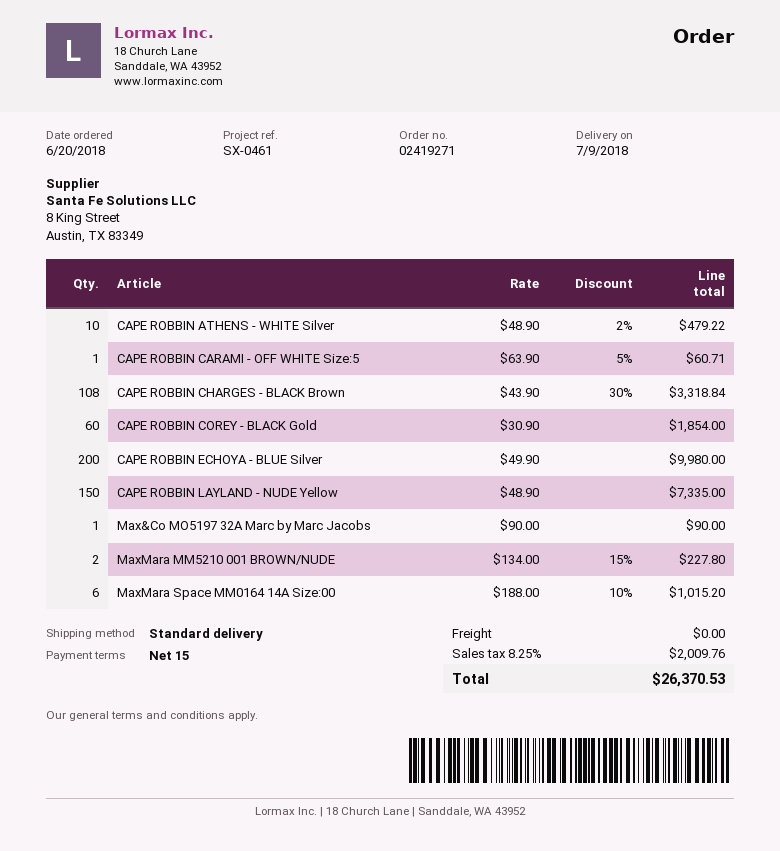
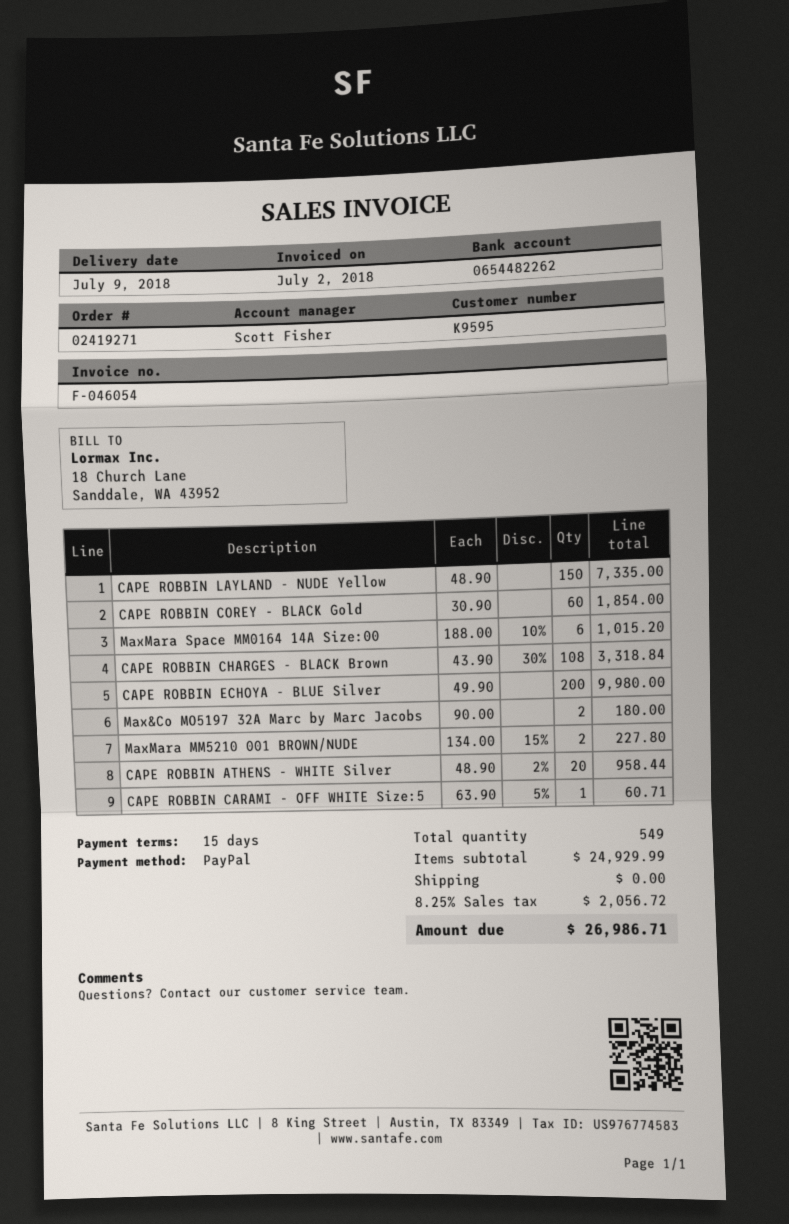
CAPE ROBBIN ATHENS - WHITE Silver: 10 x 48.90 - 2% = 479.22 -> 20 x 48.90 - 2% = 958.44
Max&Co MO5197 32A Marc by Marc Jacobs: 1 x 90.00 = 90.00 -> 2 x 90.00 = 180.00
tax: 8.25% = 2009.76 -> 8.25% = 2056.72
total: 26370.53 -> 26986.71

